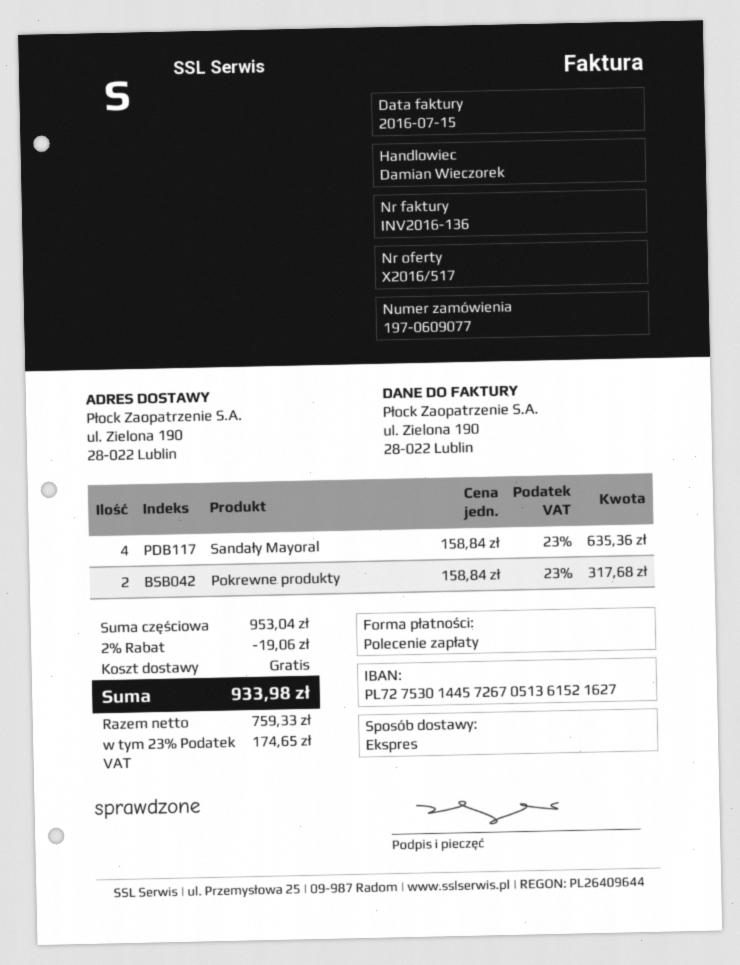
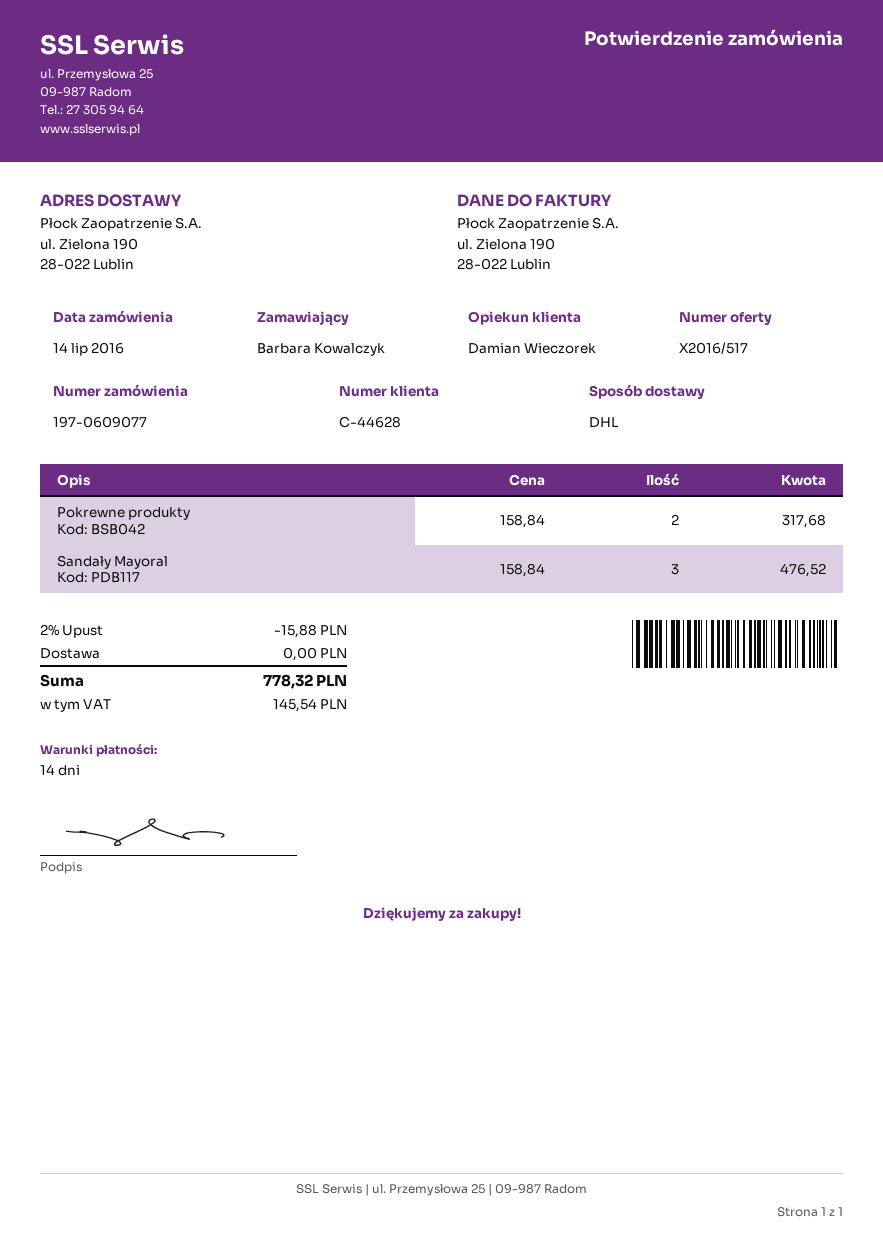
shipping method: express -> DHL
Sandały Mayoral: 4 x 158.84 = 635.36 -> 3 x 158.84 = 476.52
discount: 2% = 19.06 -> 2% = 15.88
tax: 174.65 -> 145.54
total: 933.98 -> 778.32

